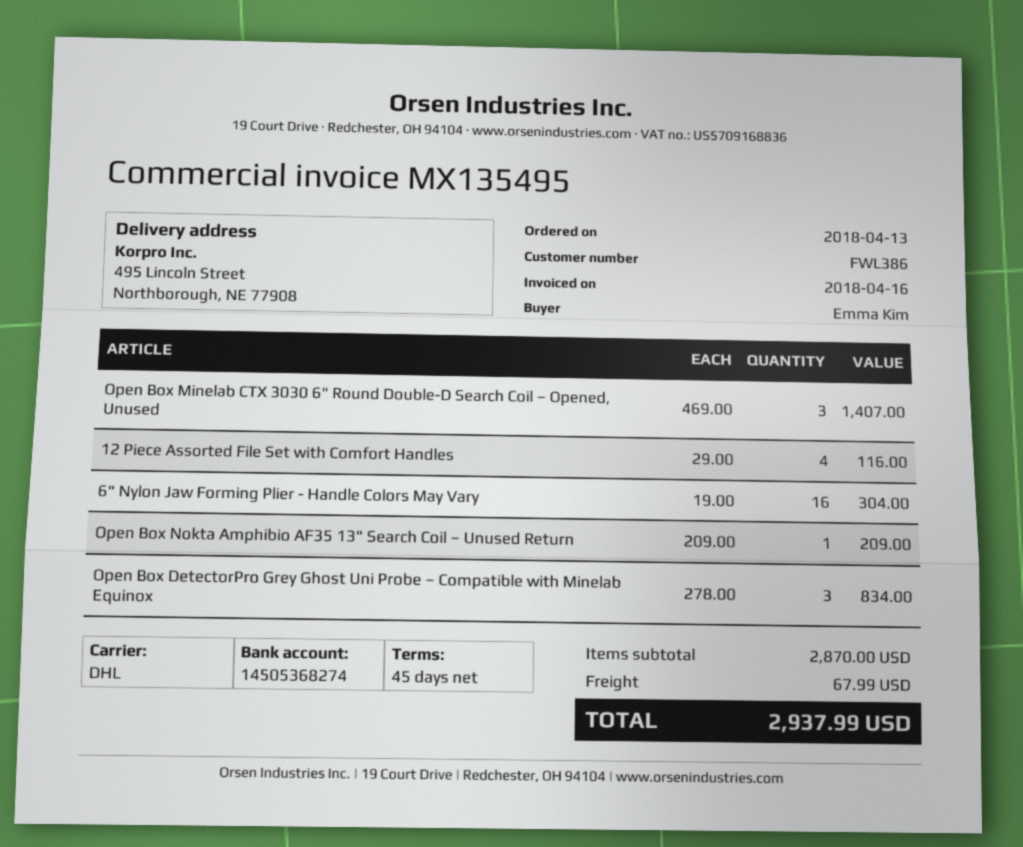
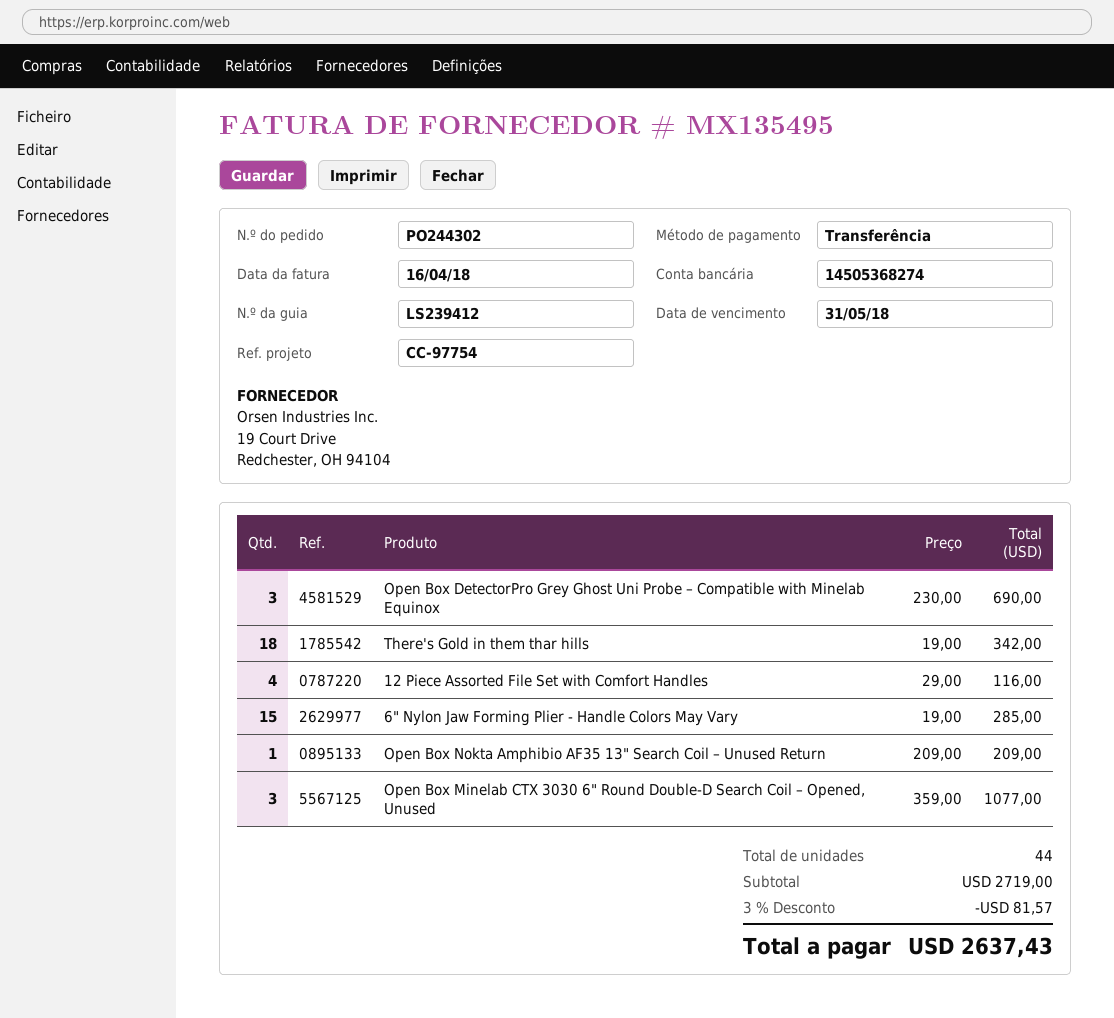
Open Box Minelab CTX 3030 6" Round Double-D Search Coil – Opened, Unused: 3 x 469.00 = 1407.00 -> 3 x 359.00 = 1077.00
6" Nylon Jaw Forming Plier - Handle Colors May Vary: 16 x 19.00 = 304.00 -> 15 x 19.00 = 285.00
Open Box DetectorPro Grey Ghost Uni Probe – Compatible with Minelab Equinox: 3 x 278.00 = 834.00 -> 3 x 230.00 = 690.00
There's Gold in them thar hills: none -> 18 x 19.00 = 342.00
subtotal: 2870.00 -> 2719.00
discount: none -> 3% = 81.57
shipping: 67.99 -> none
total: 2937.99 -> 2637.43

